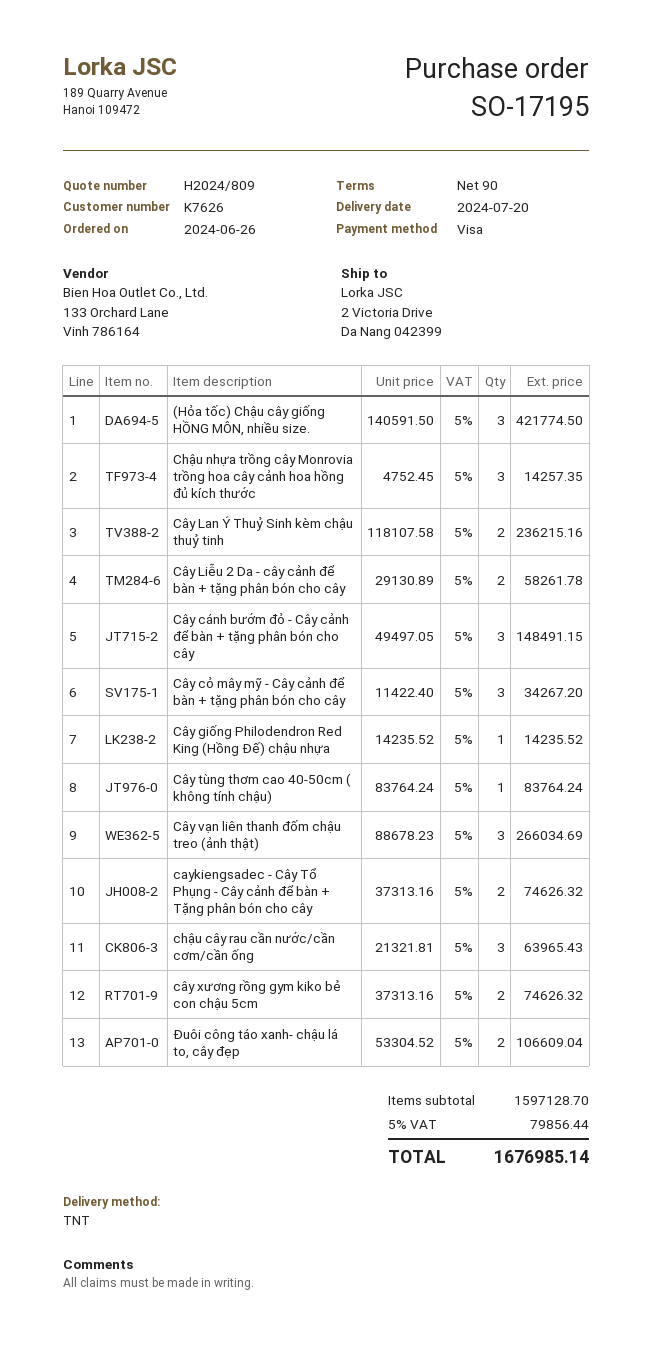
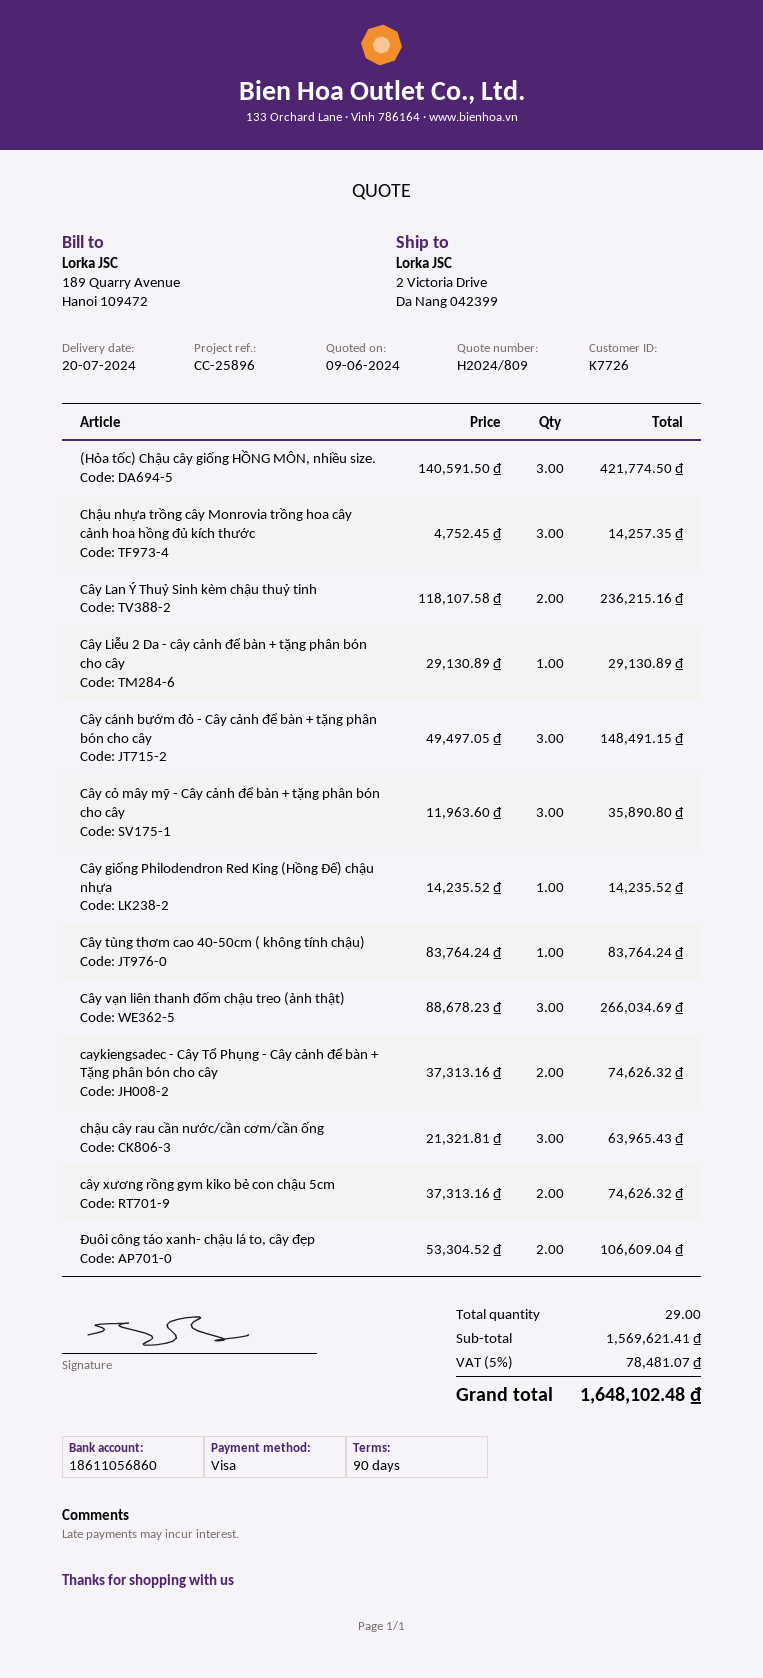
customer number: K7626 -> K7726
Cây Liễu 2 Da - cây cảnh để bàn + tặng phân bón cho cây: 2 x 29130.89 = 58261.78 -> 1 x 29130.89 = 29130.89
Cây cỏ mây mỹ - Cây cảnh để bàn + tặng phân bón cho cây: 3 x 11422.40 = 34267.20 -> 3 x 11963.60 = 35890.80
subtotal: 1597128.70 -> 1569621.41
tax: 5% = 79856.44 -> 5% = 78481.07
total: 1676985.14 -> 1648102.48

